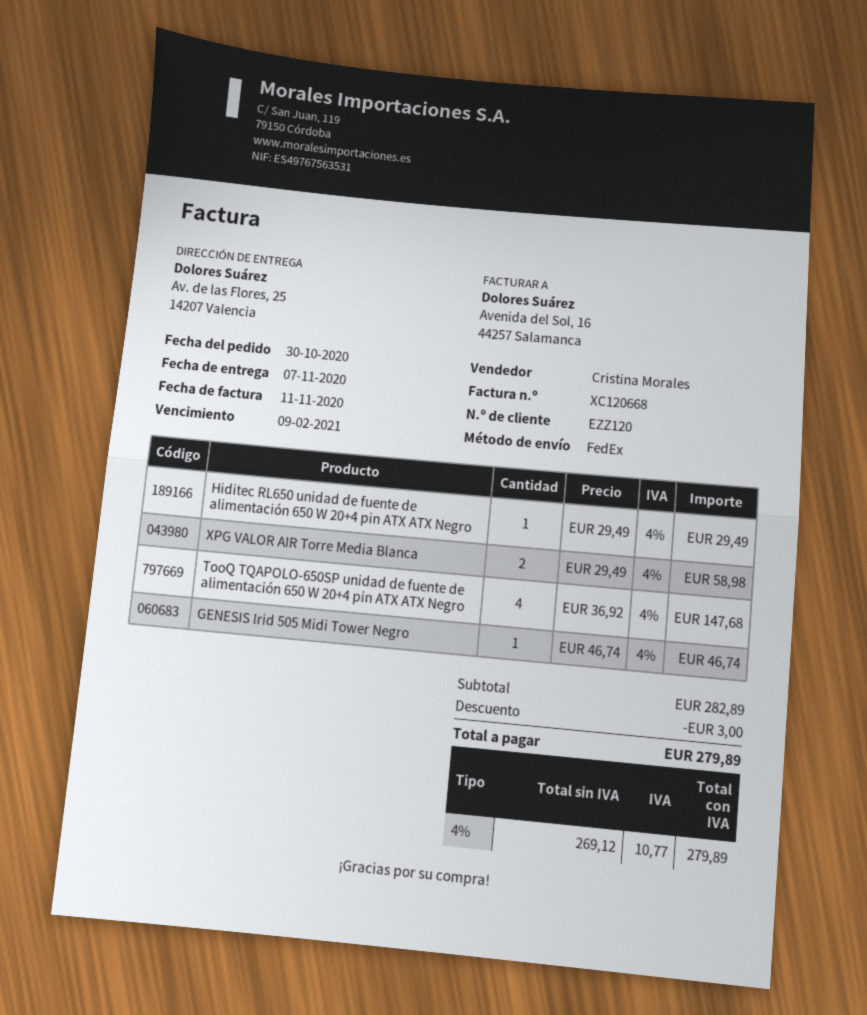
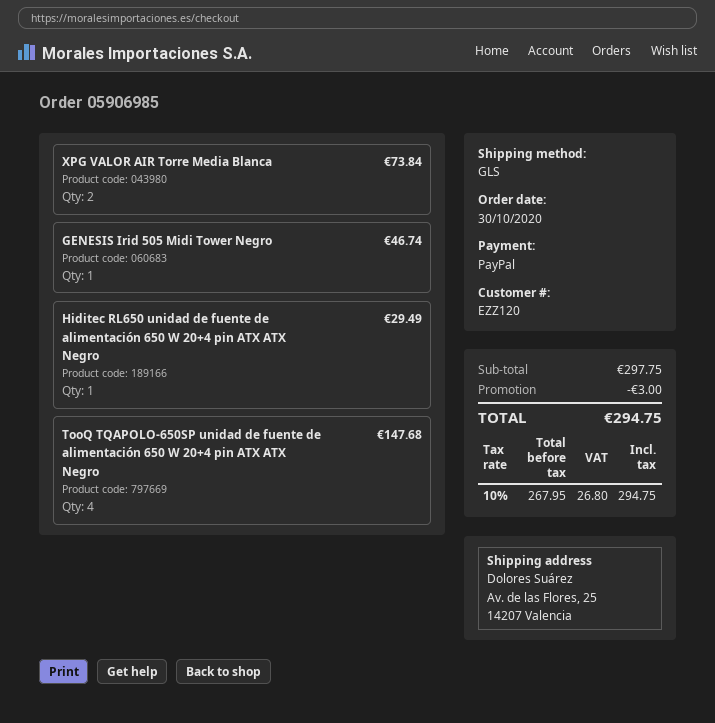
shipping method: FedEx -> GLS
XPG VALOR AIR Torre Media Blanca: 2 for 58.98 -> 2 for 73.84
subtotal: 282.89 -> 297.75
net: 269.12 -> 267.95
tax: 4% = 10.77 -> 10% = 26.80
total: 279.89 -> 294.75

